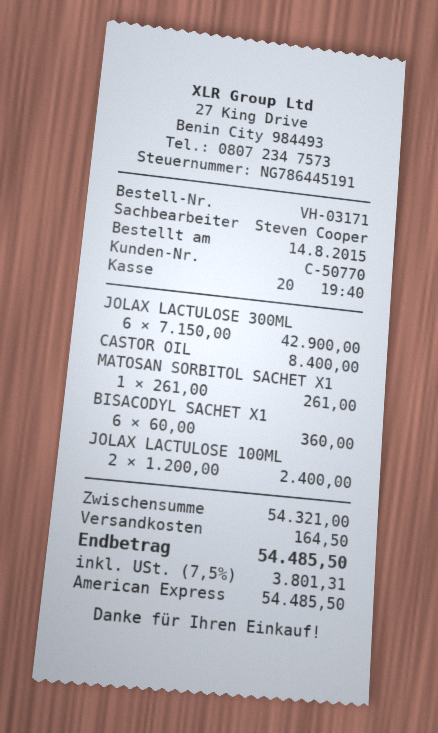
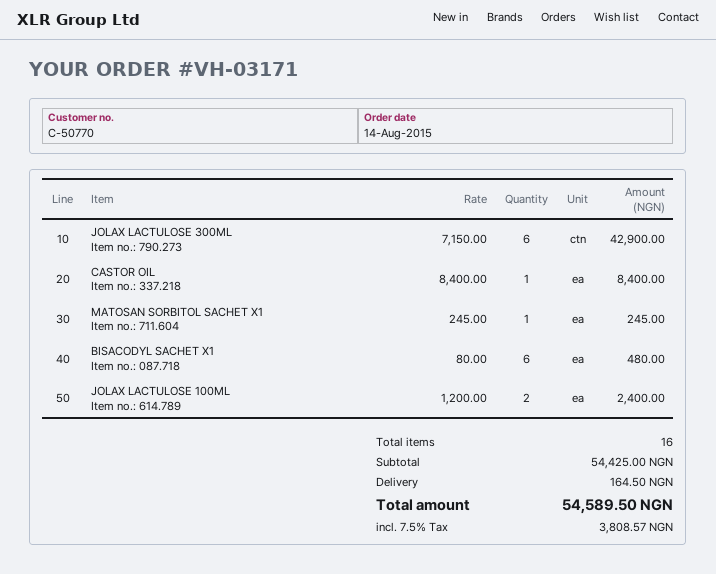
MATOSAN SORBITOL SACHET X1: 1 x 261.00 = 261.00 -> 1 x 245.00 = 245.00
BISACODYL SACHET X1: 6 x 60.00 = 360.00 -> 6 x 80.00 = 480.00
subtotal: 54321.00 -> 54425.00
tax: 7.5% = 3801.31 -> 7.5% = 3808.57
total: 54485.50 -> 54589.50

